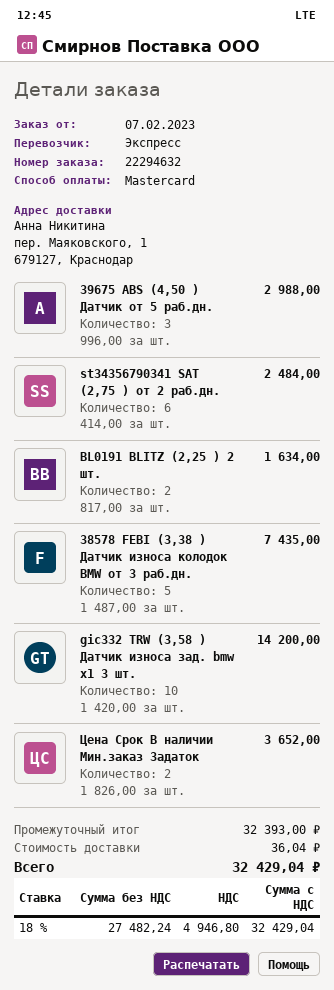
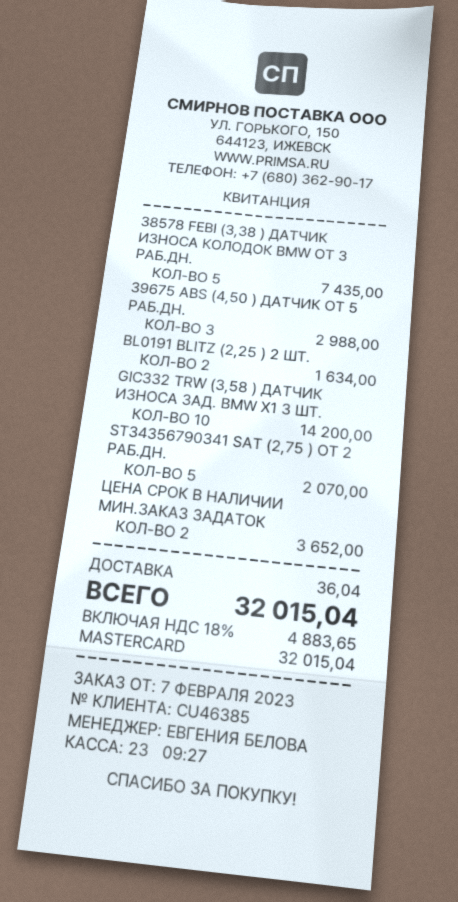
st34356790341 SAT (2,75 ) от 2 раб.дн.: 6 for 2484.00 -> 5 for 2070.00
tax: 18% = 4946.80 -> 18% = 4883.65
total: 32429.04 -> 32015.04

